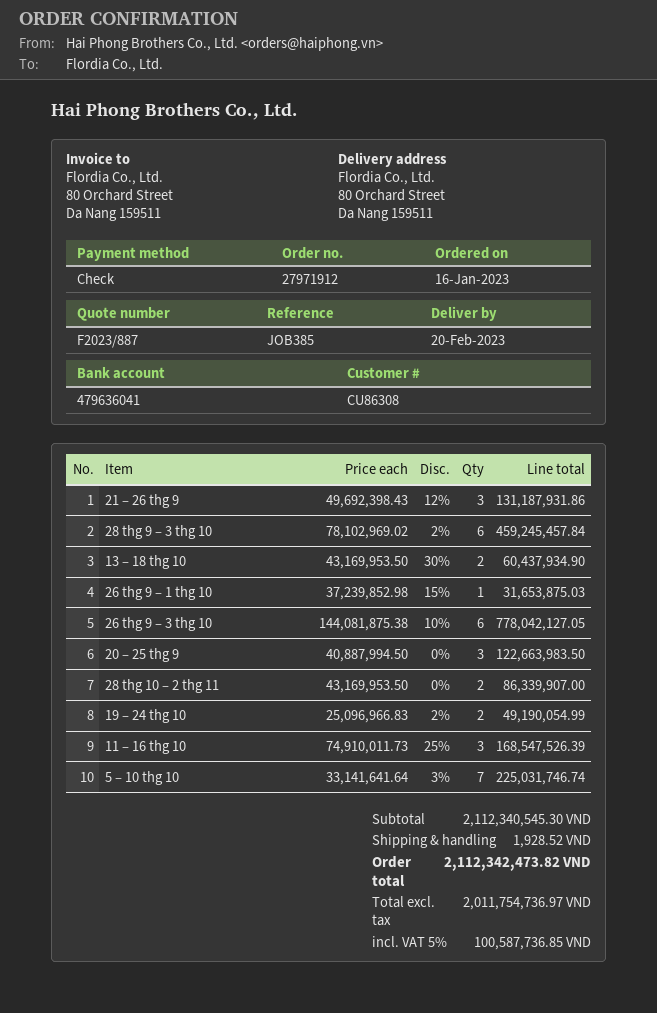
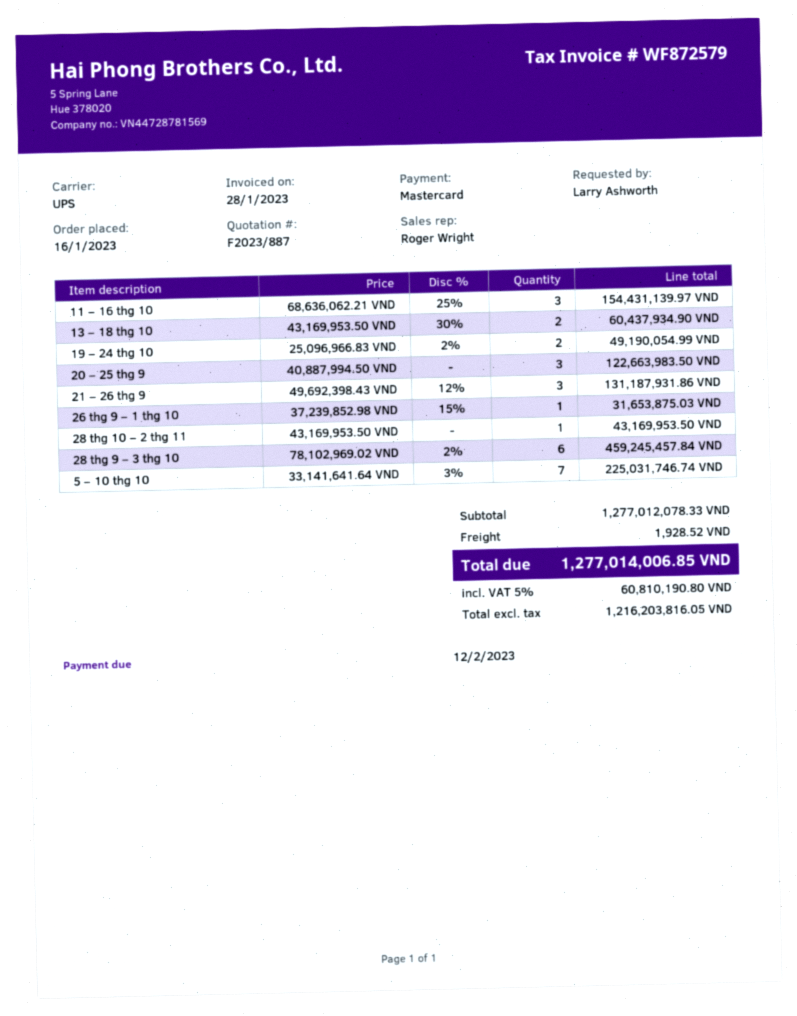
payment method: cheque -> Mastercard
26 thg 9 – 3 thg 10: 6 x 144081875.38 - 10% = 778042127.05 -> none
28 thg 10 – 2 thg 11: 2 x 43169953.50 = 86339907.00 -> 1 x 43169953.50 = 43169953.50
11 – 16 thg 10: 3 x 74910011.73 - 25% = 168547526.39 -> 3 x 68636062.21 - 25% = 154431139.97
subtotal: 2112340545.30 -> 1277012078.33
net: 2011754736.97 -> 1216203816.05
tax: 5% = 100587736.85 -> 5% = 60810190.80
total: 2112342473.82 -> 1277014006.85

